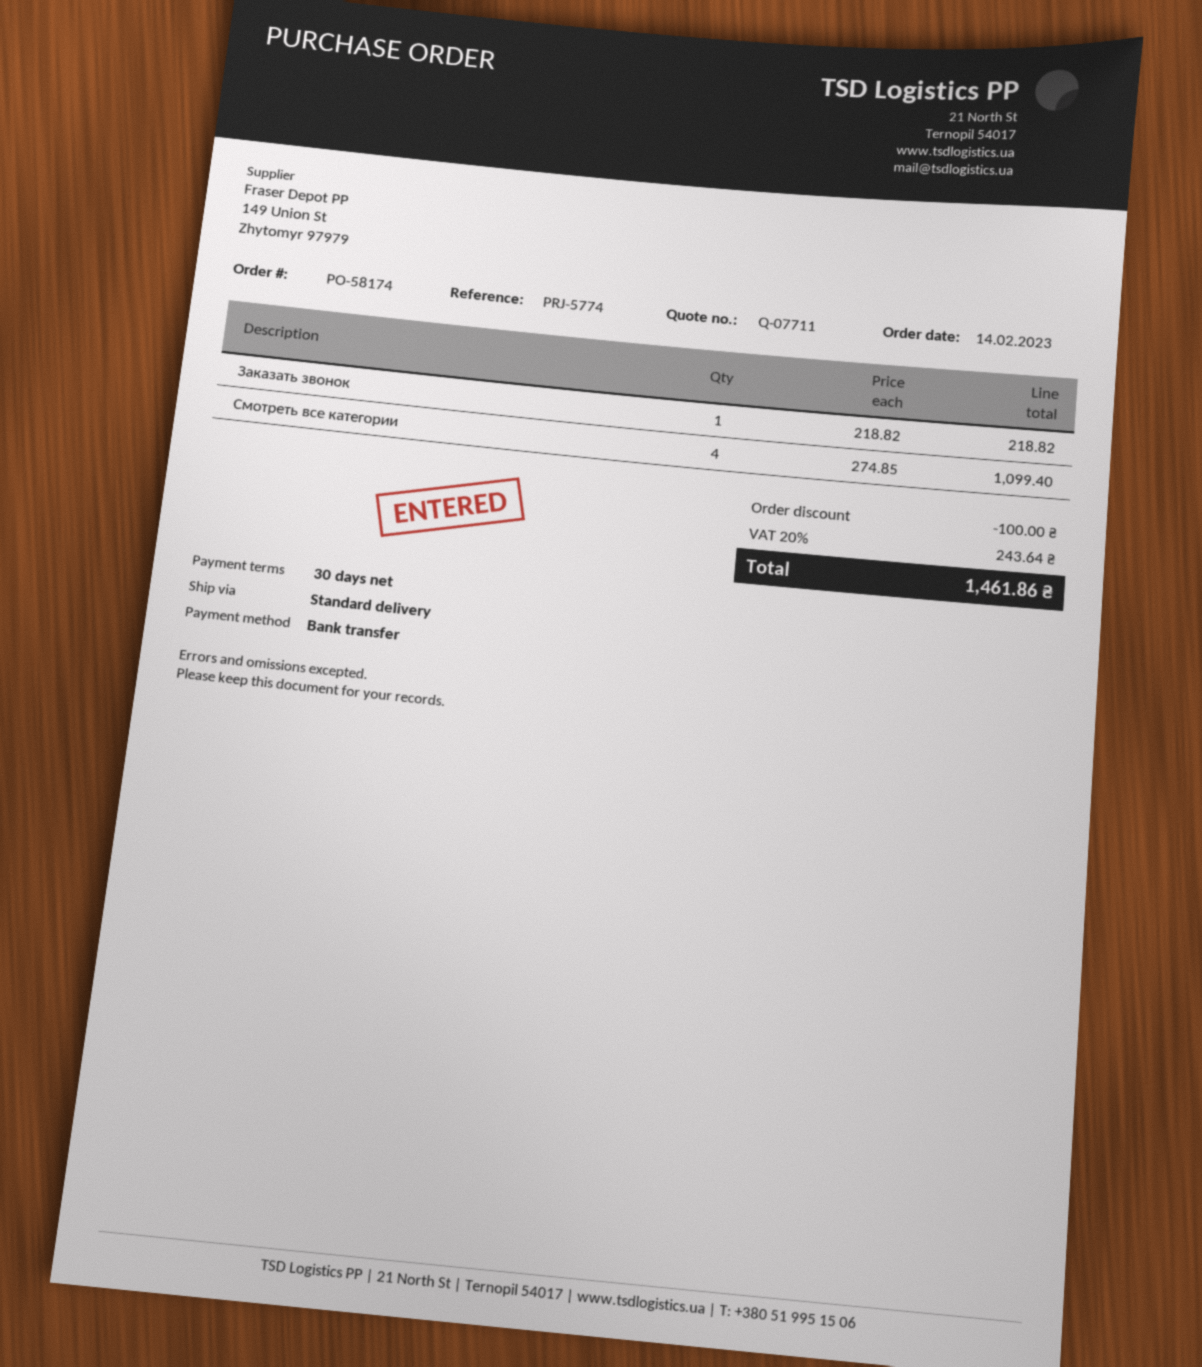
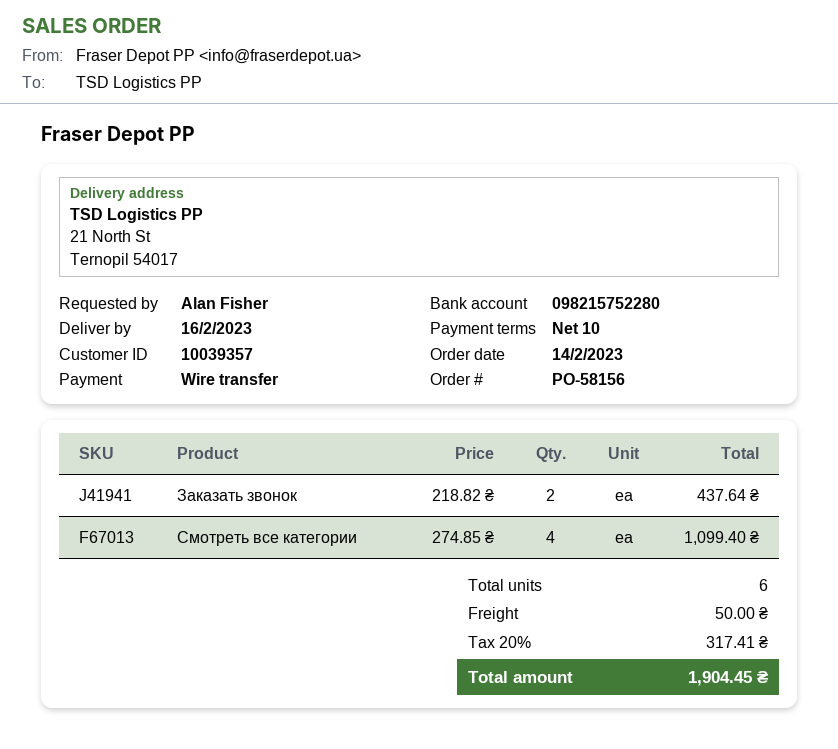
order number: PO-58174 -> PO-58156
payment terms: 30 days -> 10 days
Заказать звонок: 1 x 218.82 = 218.82 -> 2 x 218.82 = 437.64
discount: 100.00 -> none
shipping: none -> 50.00
tax: 20% = 243.64 -> 20% = 317.41
total: 1461.86 -> 1904.45

